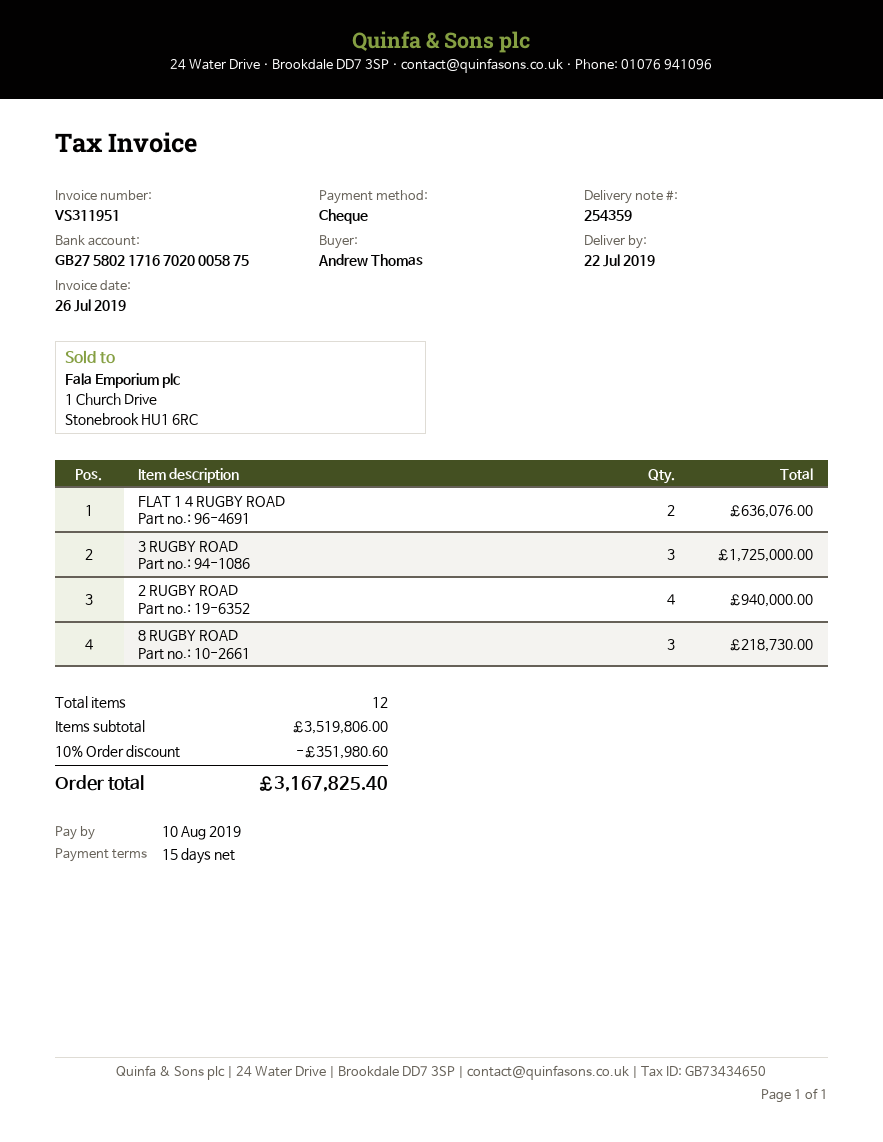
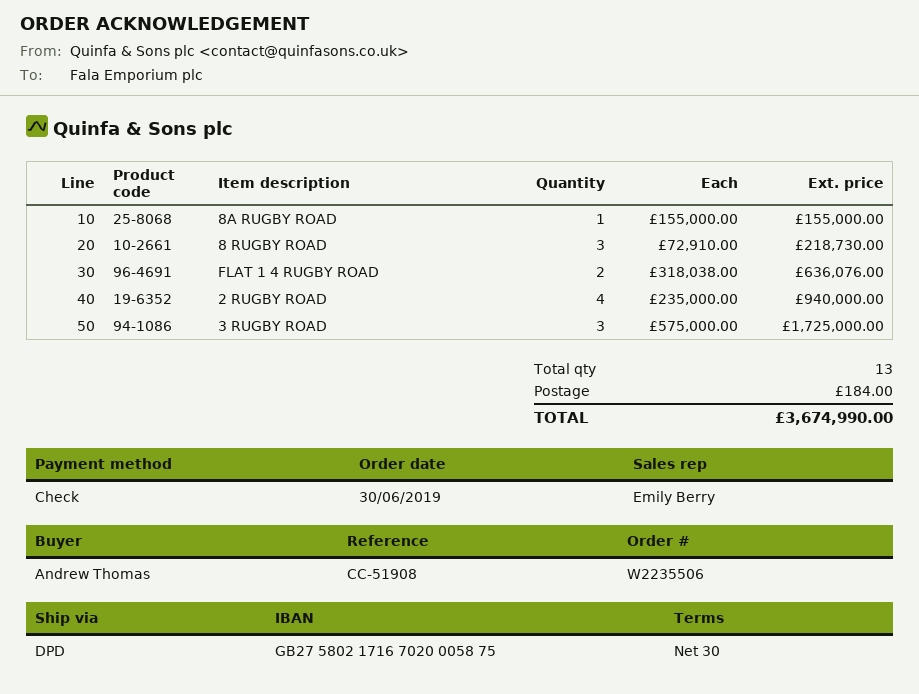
payment terms: 15 days -> 30 days
8A RUGBY ROAD: none -> 1 for 155000.00
total quantity: 12 -> 13
discount: 10% = 351980.60 -> none
shipping: none -> 184.00
total: 3167825.40 -> 3674990.00

